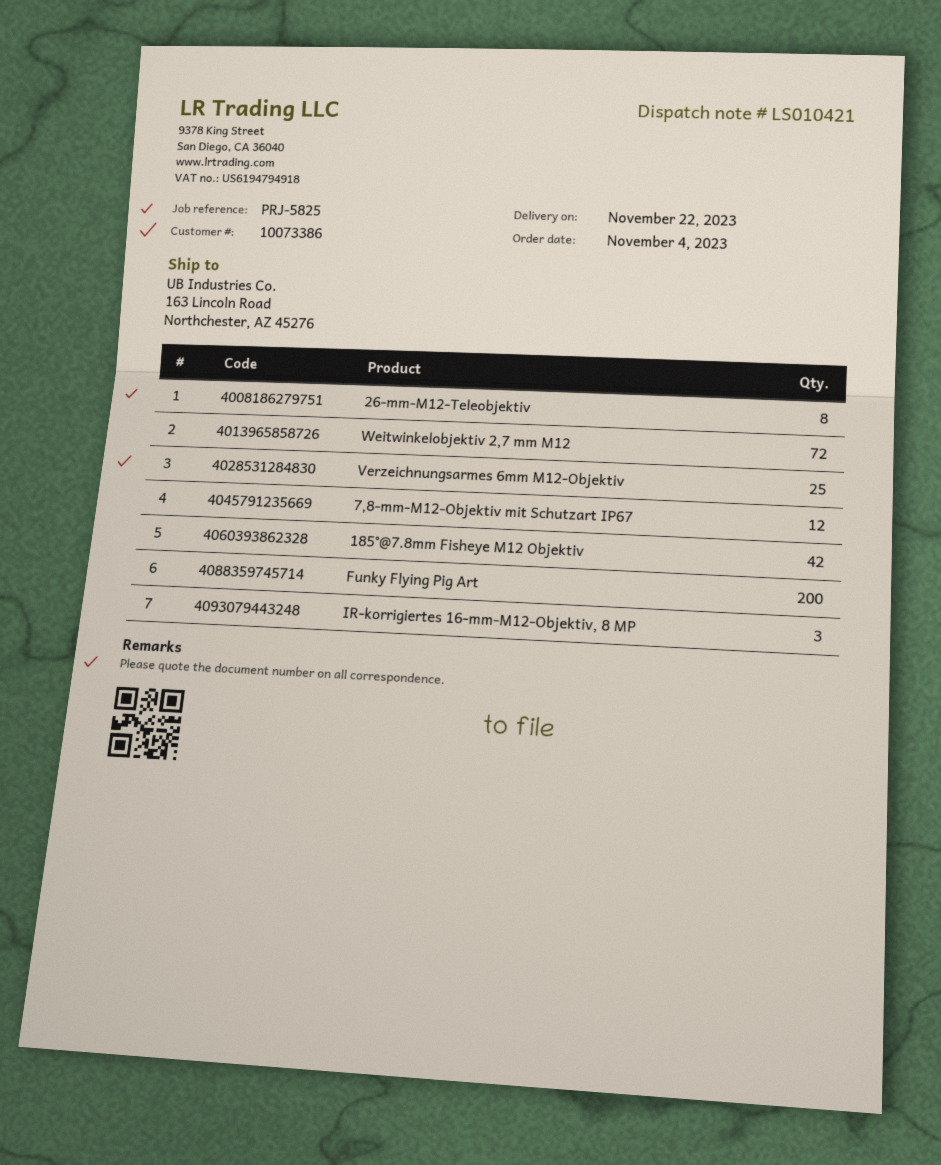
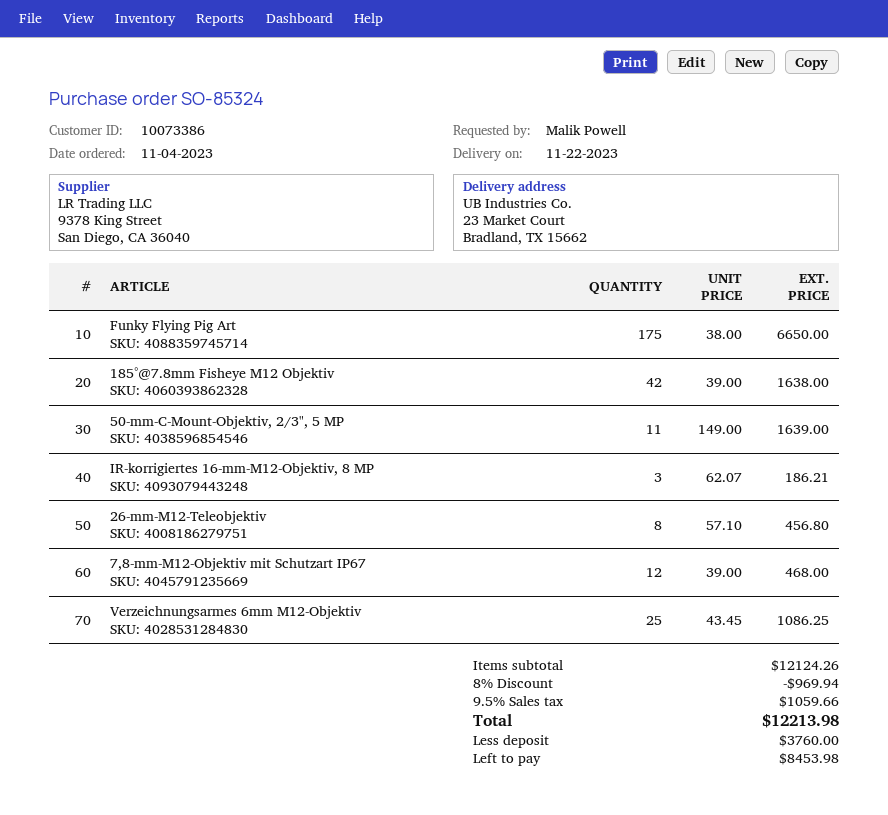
ship to: 163 Lincoln Road, Northchester, AZ 45276 -> 23 Market Court, Bradland, TX 15662
Weitwinkelobjektiv 2,7 mm M12: 72 -> none
Funky Flying Pig Art: 200 -> 175
50-mm-C-Mount-Objektiv, 2/3", 5 MP: none -> 11

